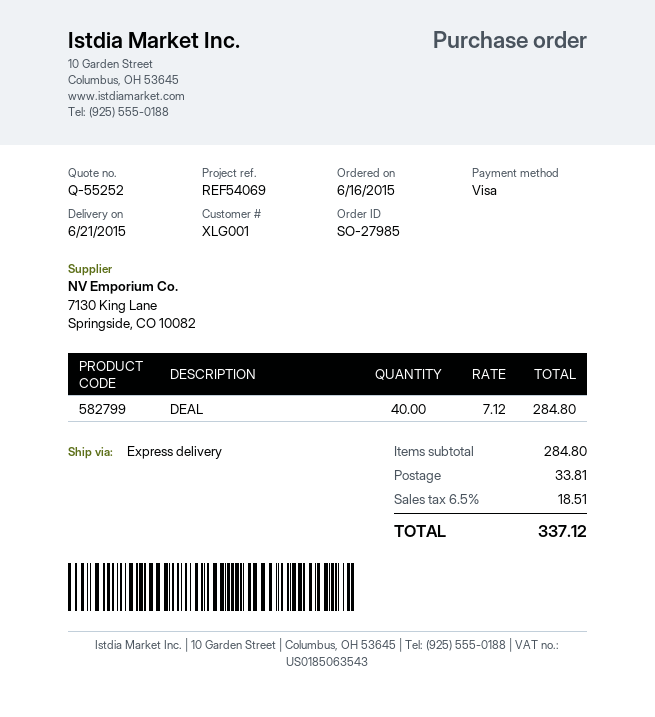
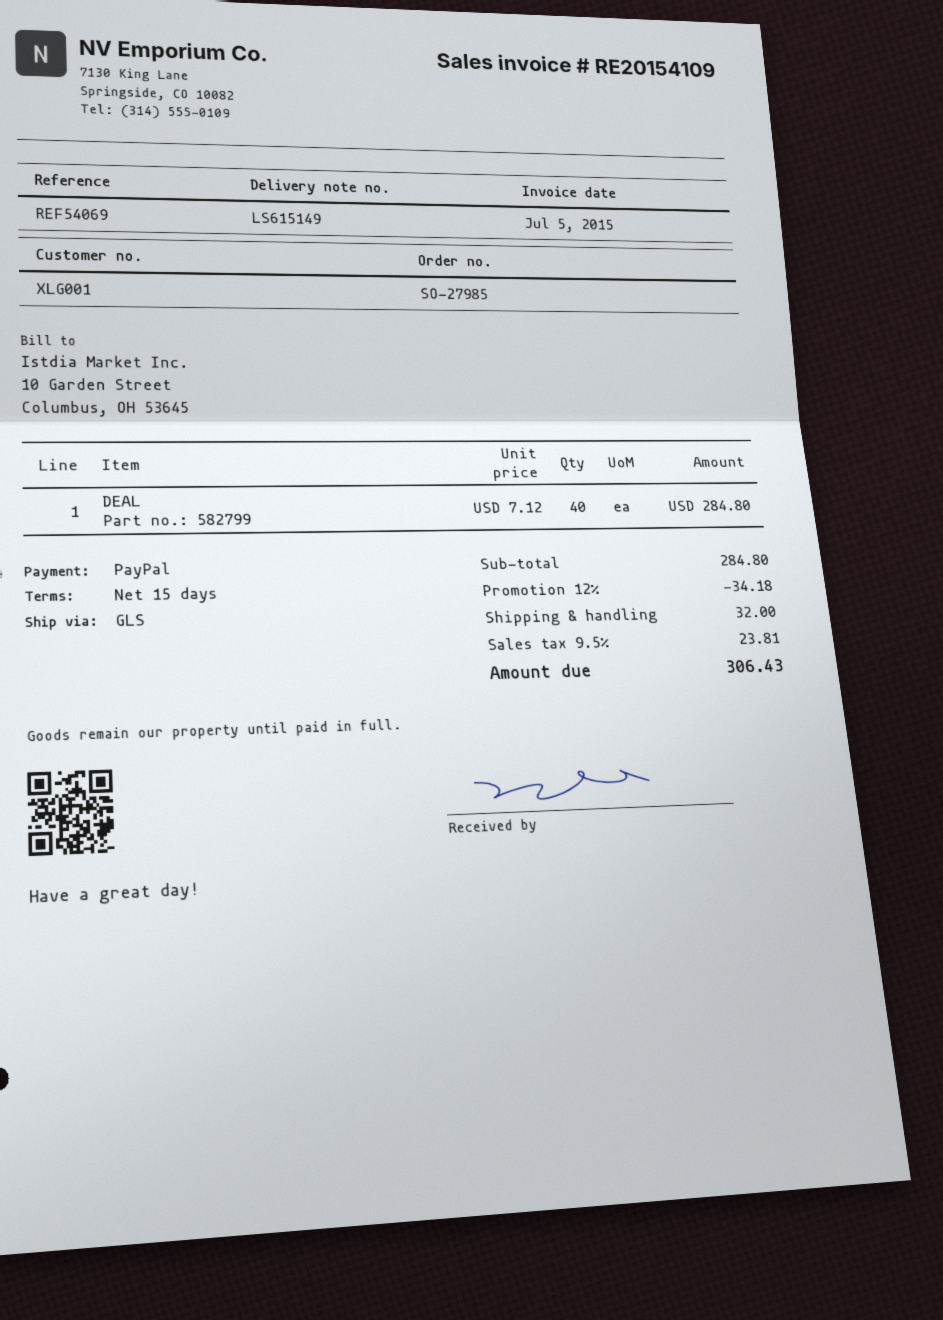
payment method: Visa -> PayPal
shipping method: express -> GLS
discount: none -> 12% = 34.18
shipping: 33.81 -> 32.00
tax: 6.5% = 18.51 -> 9.5% = 23.81
total: 337.12 -> 306.43

